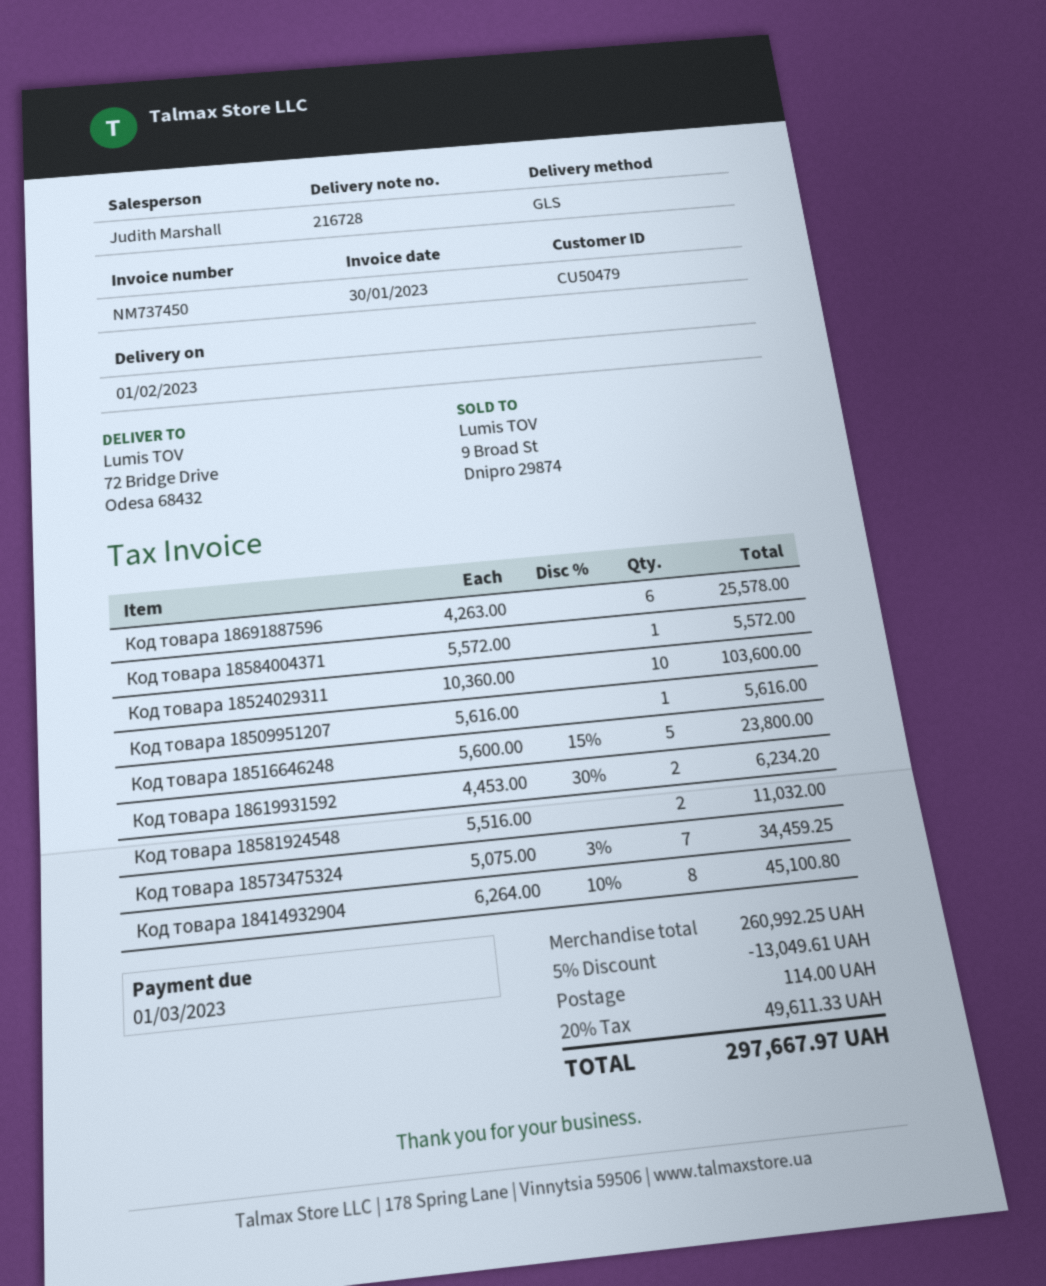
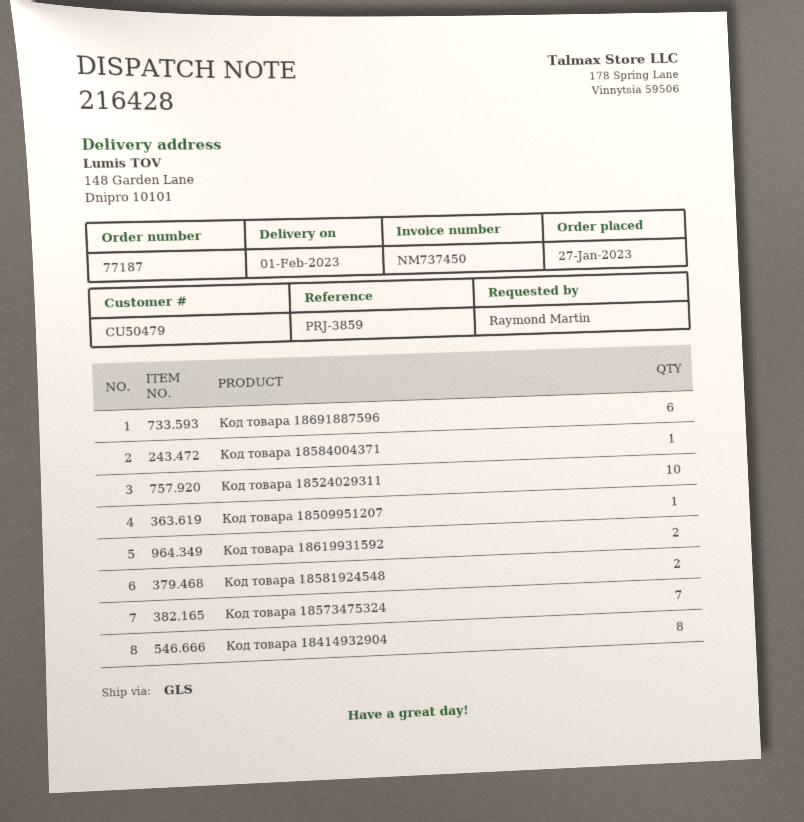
delivery note number: 216728 -> 216428
ship to: 72 Bridge Drive, Odesa 68432 -> 148 Garden Lane, Dnipro 10101
Код товара 18516646248: 5 -> none

